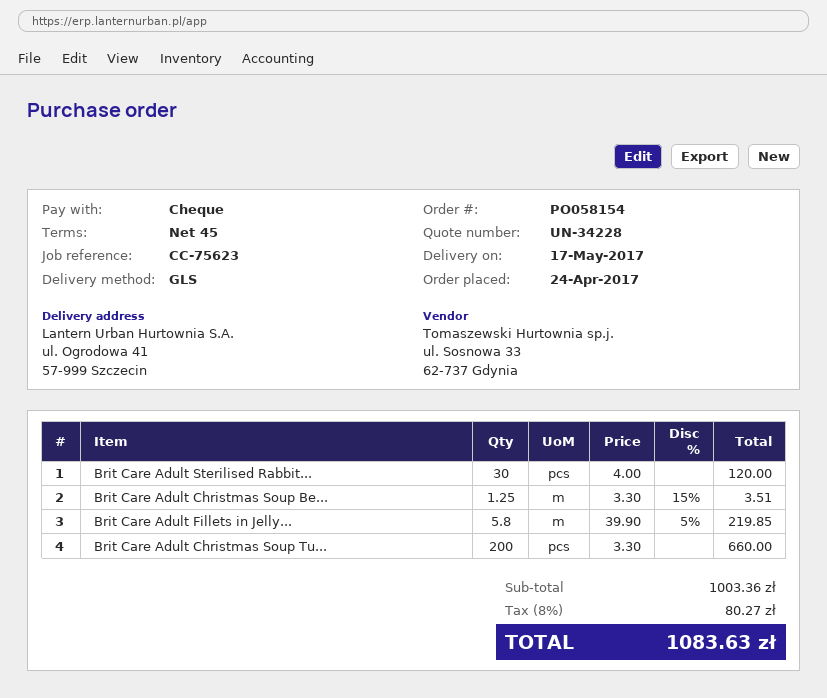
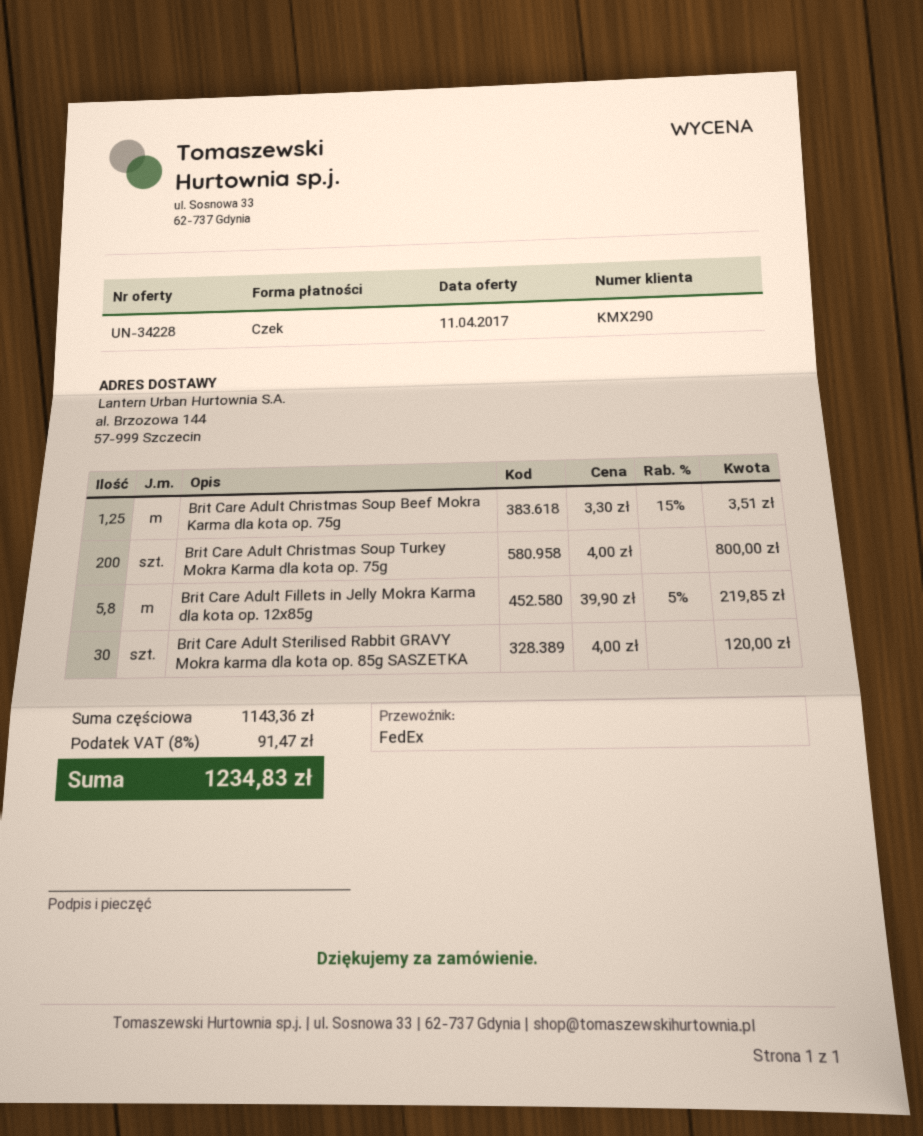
shipping method: GLS -> FedEx
ship to: ul. Ogrodowa 41, 57-999 Szczecin -> al. Brzozowa 144, 57-999 Szczecin
Brit Care Adult Christmas Soup Tu...: 200 x 3.30 = 660.00 -> 200 x 4.00 = 800.00
subtotal: 1003.36 -> 1143.36
tax: 8% = 80.27 -> 8% = 91.47
total: 1083.63 -> 1234.83

